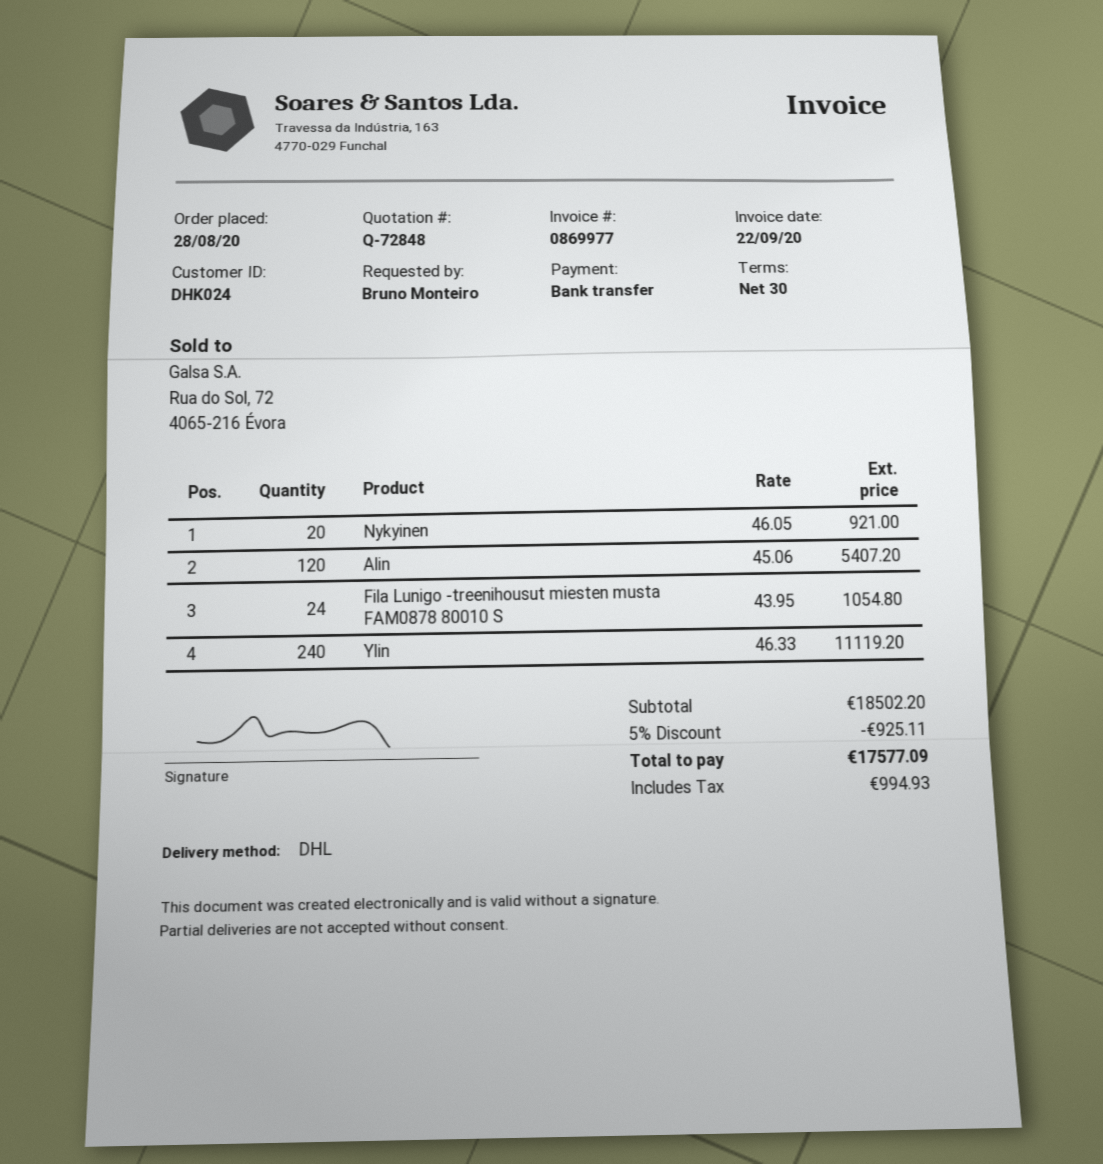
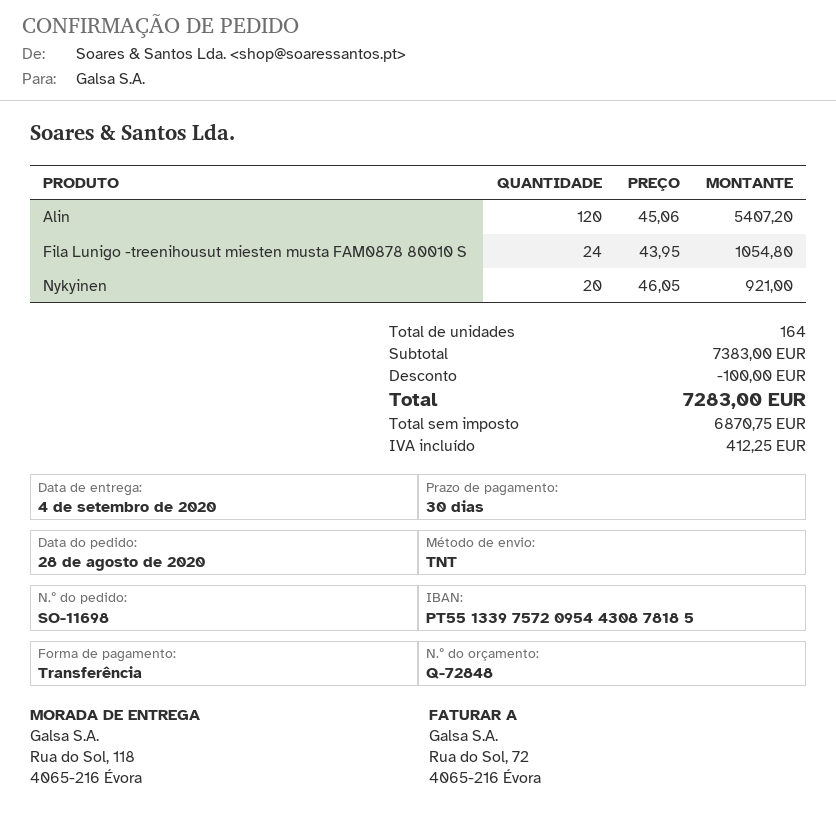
shipping method: DHL -> TNT
Ylin: 240 x 46.33 = 11119.20 -> none
subtotal: 18502.20 -> 7383.00
discount: 925.11 -> 100.00
tax: 994.93 -> 412.25
total: 17577.09 -> 7283.00

